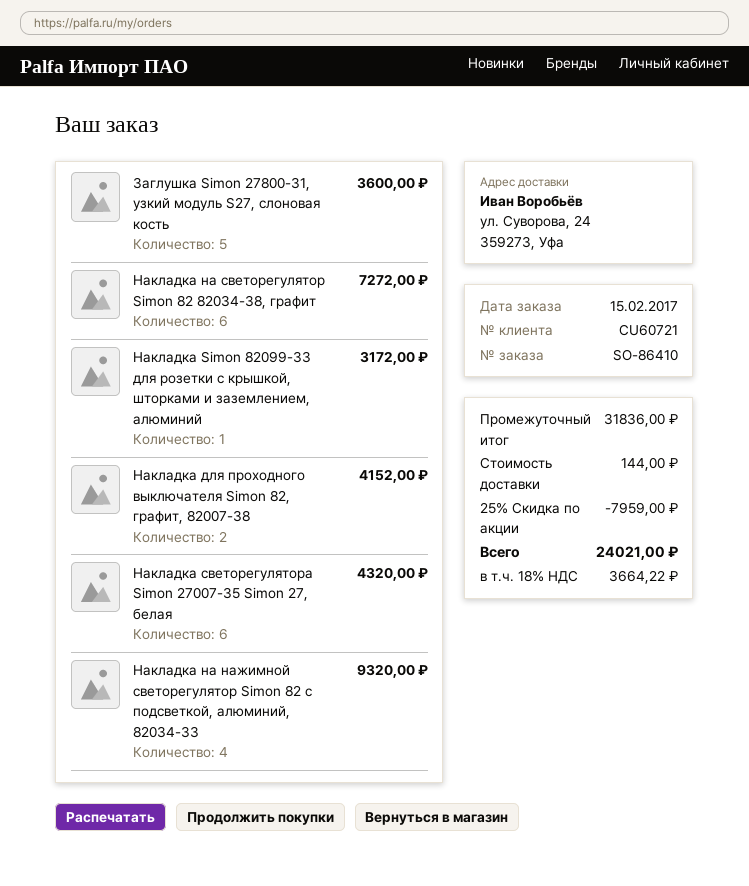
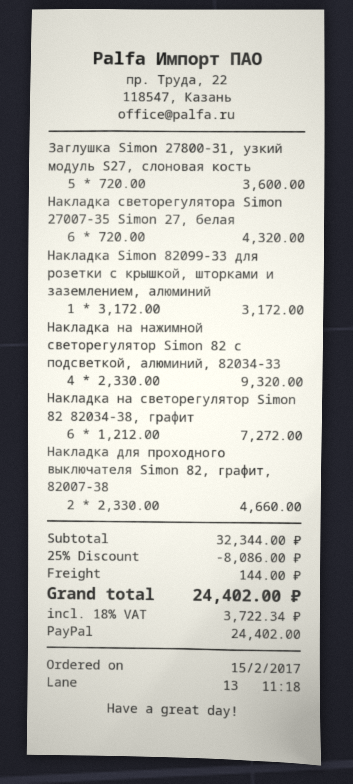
Накладка для проходного выключателя Simon 82, графит, 82007-38: 2 for 4152.00 -> 2 for 4660.00
subtotal: 31836.00 -> 32344.00
discount: 25% = 7959.00 -> 25% = 8086.00
tax: 18% = 3664.22 -> 18% = 3722.34
total: 24021.00 -> 24402.00

